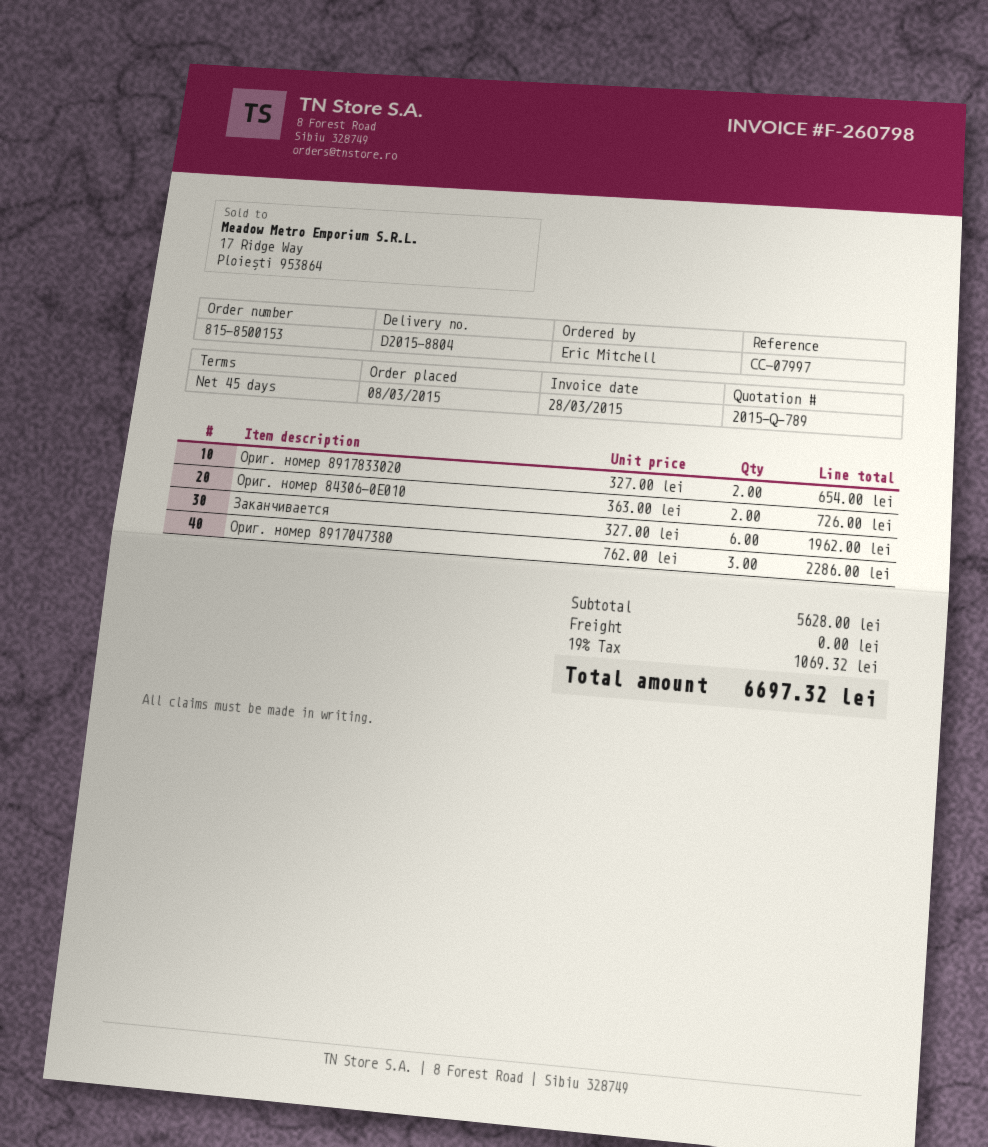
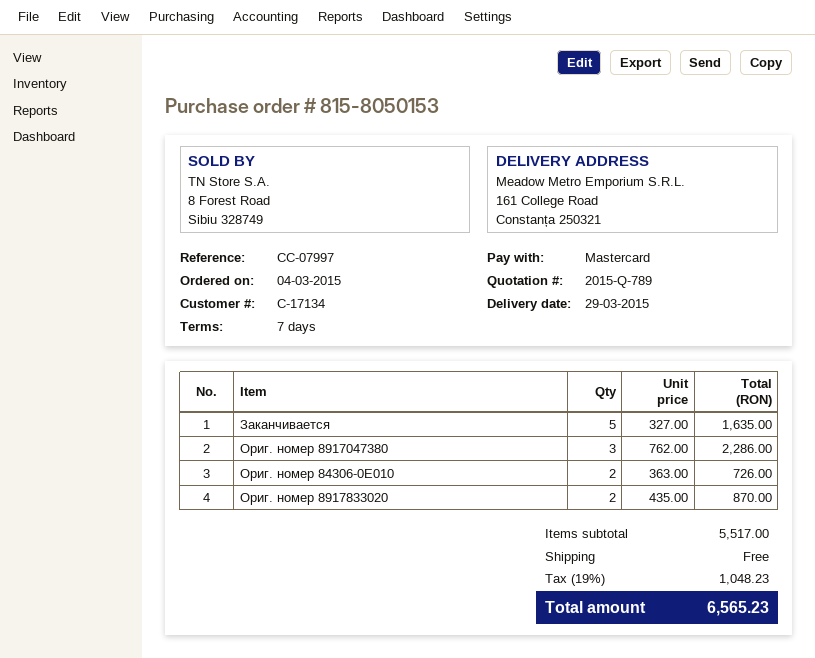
order number: 815-8500153 -> 815-8050153
order date: 2015-03-08 -> 2015-03-04
payment terms: 45 days -> 7 days
Ориг. номер 8917833020: 2 x 327.00 = 654.00 -> 2 x 435.00 = 870.00
Заканчивается: 6 x 327.00 = 1962.00 -> 5 x 327.00 = 1635.00
subtotal: 5628.00 -> 5517.00
tax: 19% = 1069.32 -> 19% = 1048.23
total: 6697.32 -> 6565.23

